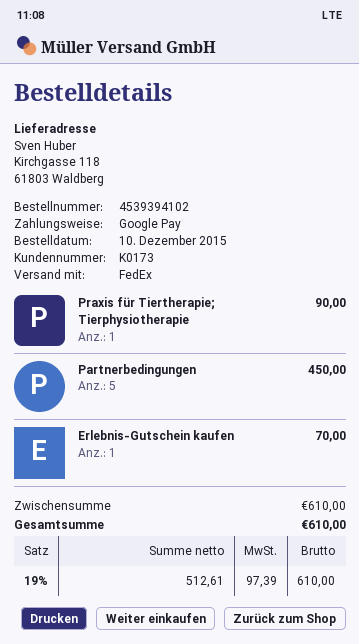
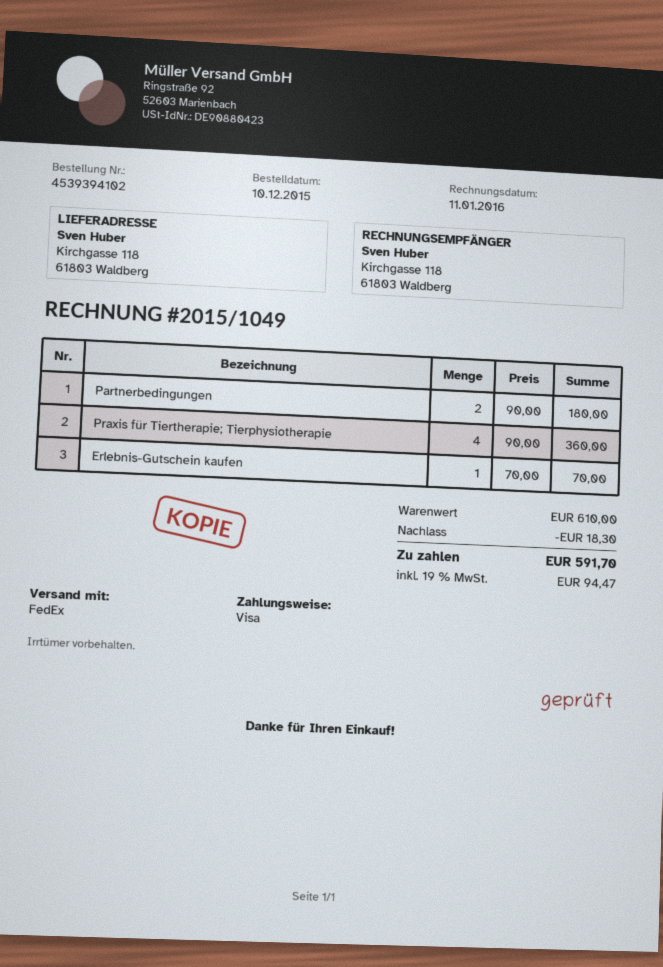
payment method: Google Pay -> Visa
Praxis für Tiertherapie; Tierphysiotherapie: 1 for 90.00 -> 4 for 360.00
Partnerbedingungen: 5 for 450.00 -> 2 for 180.00
discount: none -> 18.30
tax: 19% = 97.39 -> 19% = 94.47
total: 610.00 -> 591.70

